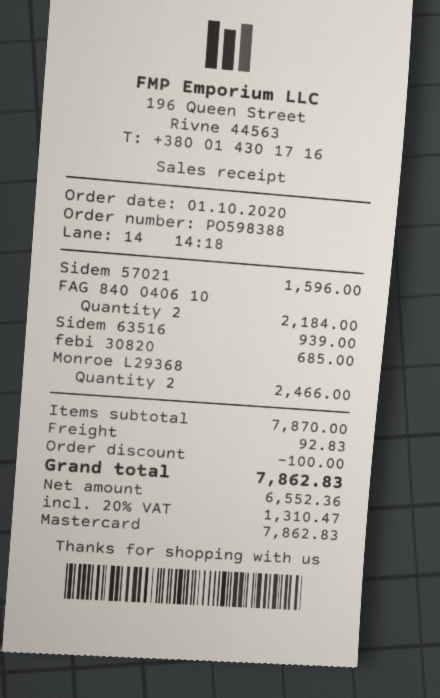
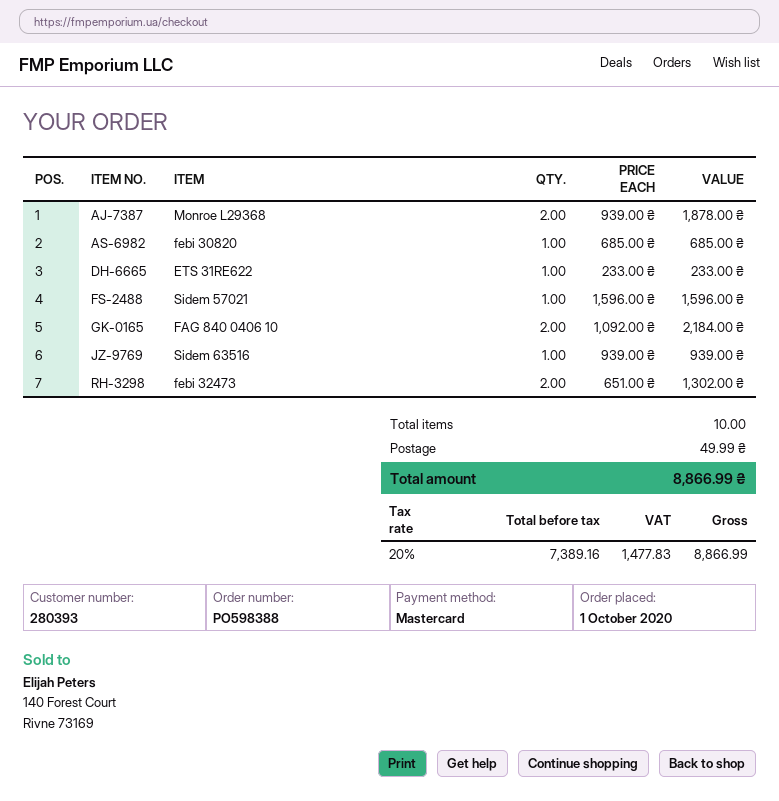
Monroe L29368: 2 for 2466.00 -> 2 for 1878.00
ETS 31RE622: none -> 1 for 233.00
febi 32473: none -> 2 for 1302.00
discount: 100.00 -> none
shipping: 92.83 -> 49.99
net: 6552.36 -> 7389.16
tax: 20% = 1310.47 -> 20% = 1477.83
total: 7862.83 -> 8866.99

